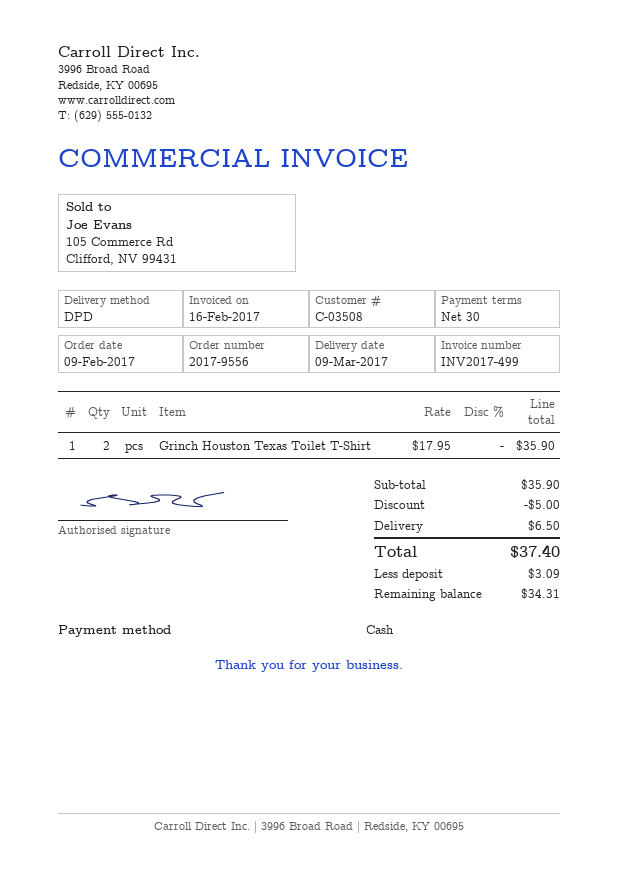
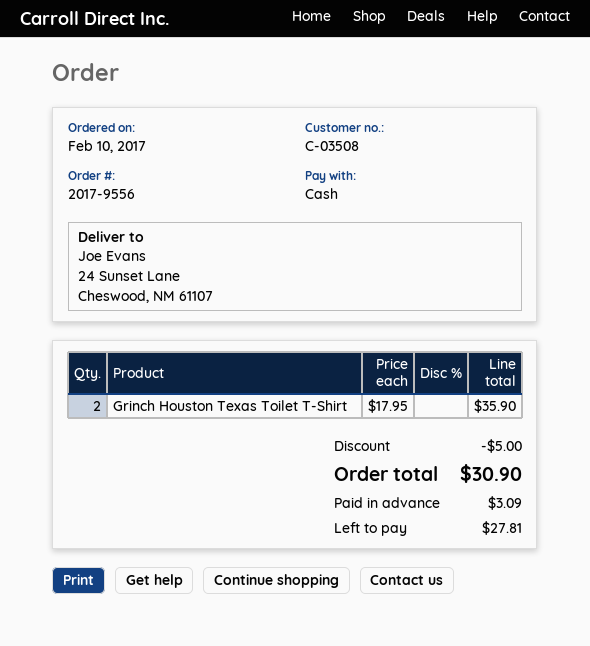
order date: 2017-02-09 -> 2017-02-10
shipping: 6.50 -> none
total: 37.40 -> 30.90
balance: 34.31 -> 27.81

